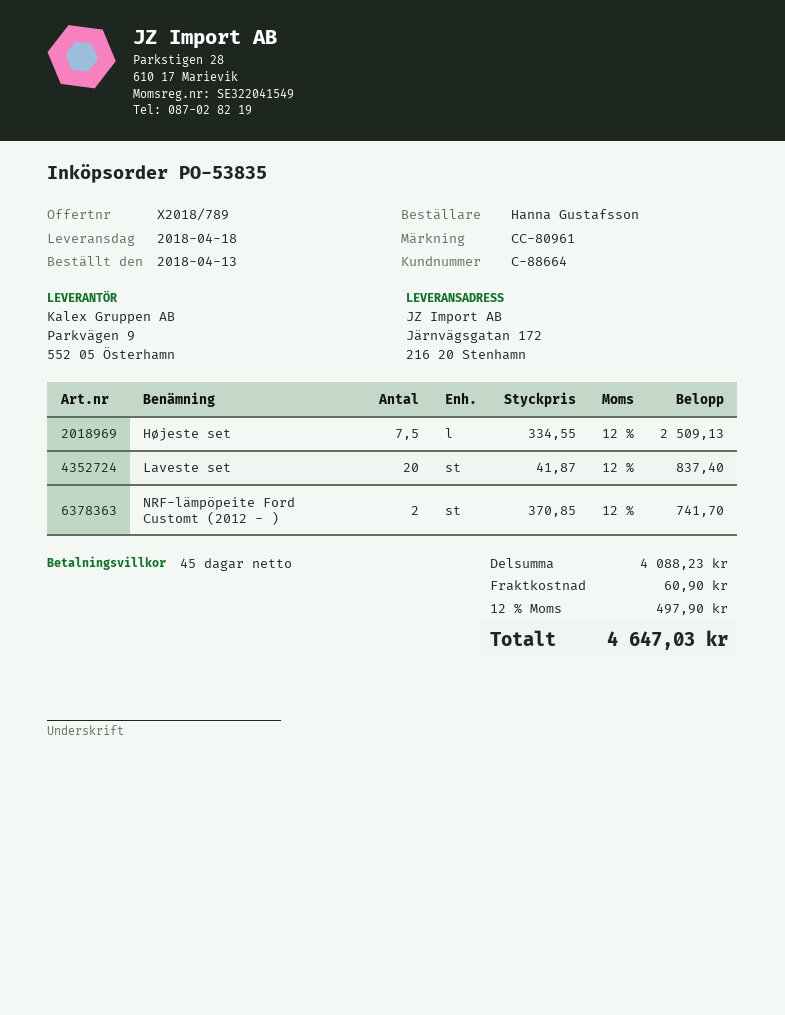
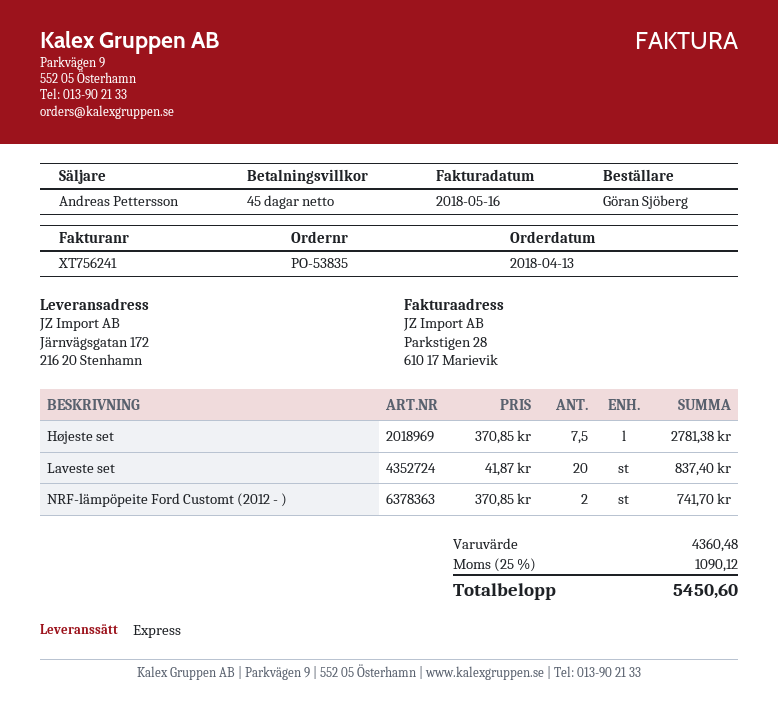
ordered by: Hanna Gustafsson -> Göran Sjöberg
Højeste set: 7.5 x 334.55 = 2509.13 -> 7.5 x 370.85 = 2781.38
subtotal: 4088.23 -> 4360.48
shipping: 60.90 -> none
tax: 12% = 497.90 -> 25% = 1090.12
total: 4647.03 -> 5450.60

